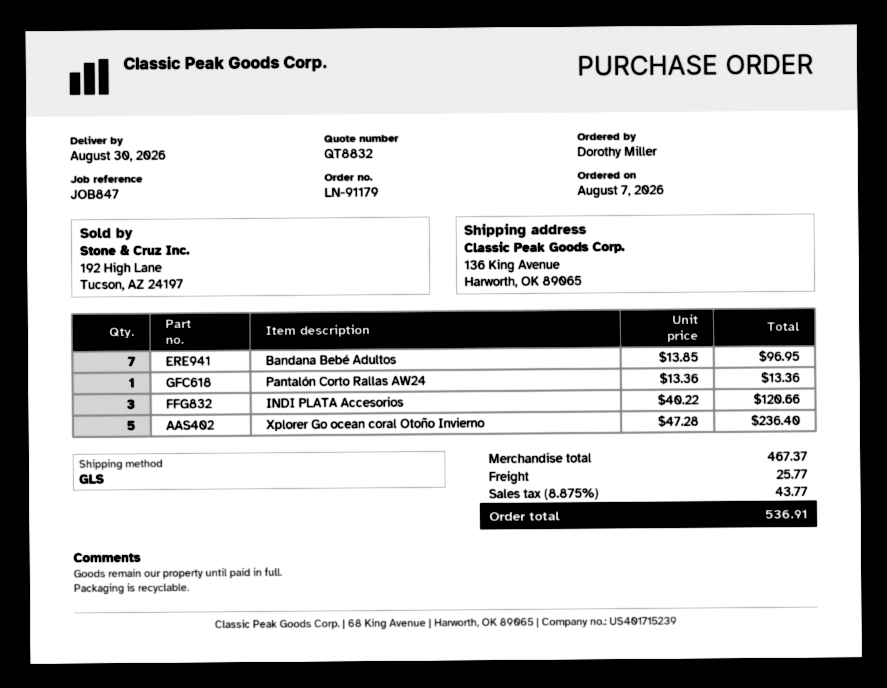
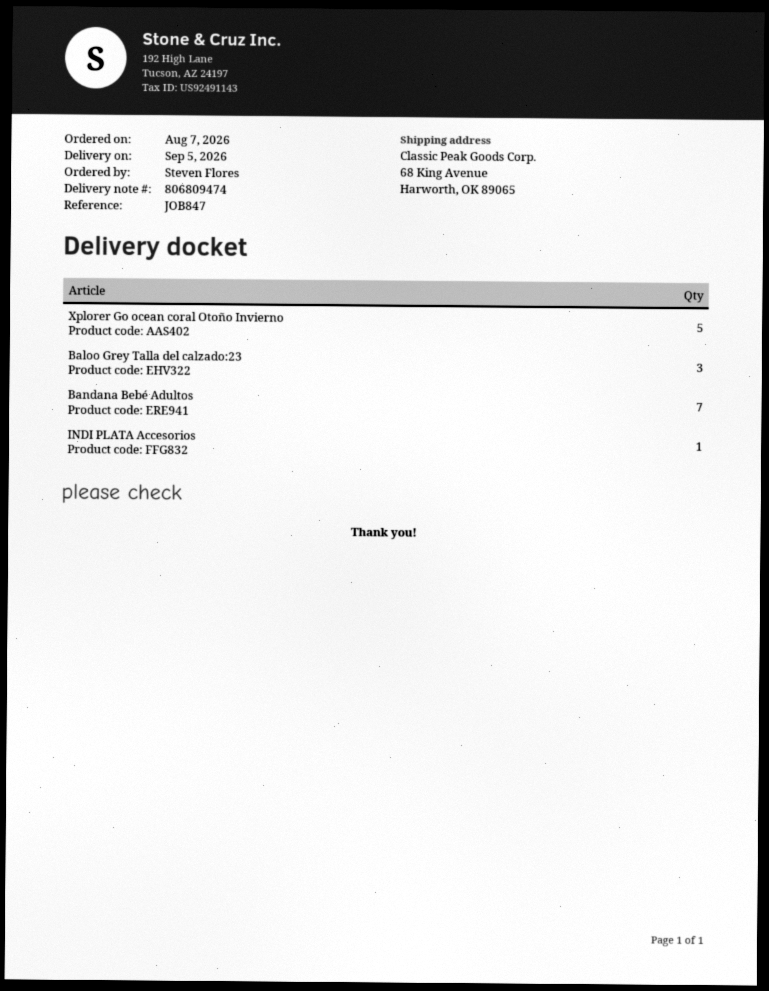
delivery date: 2026-08-30 -> 2026-09-05
ordered by: Dorothy Miller -> Steven Flores
ship to: 136 King Avenue, Harworth, OK 89065 -> 68 King Avenue, Harworth, OK 89065
Pantalón Corto Rallas AW24: 1 -> none
INDI PLATA Accesorios: 3 -> 1
Baloo Grey Talla del calzado:23: none -> 3

